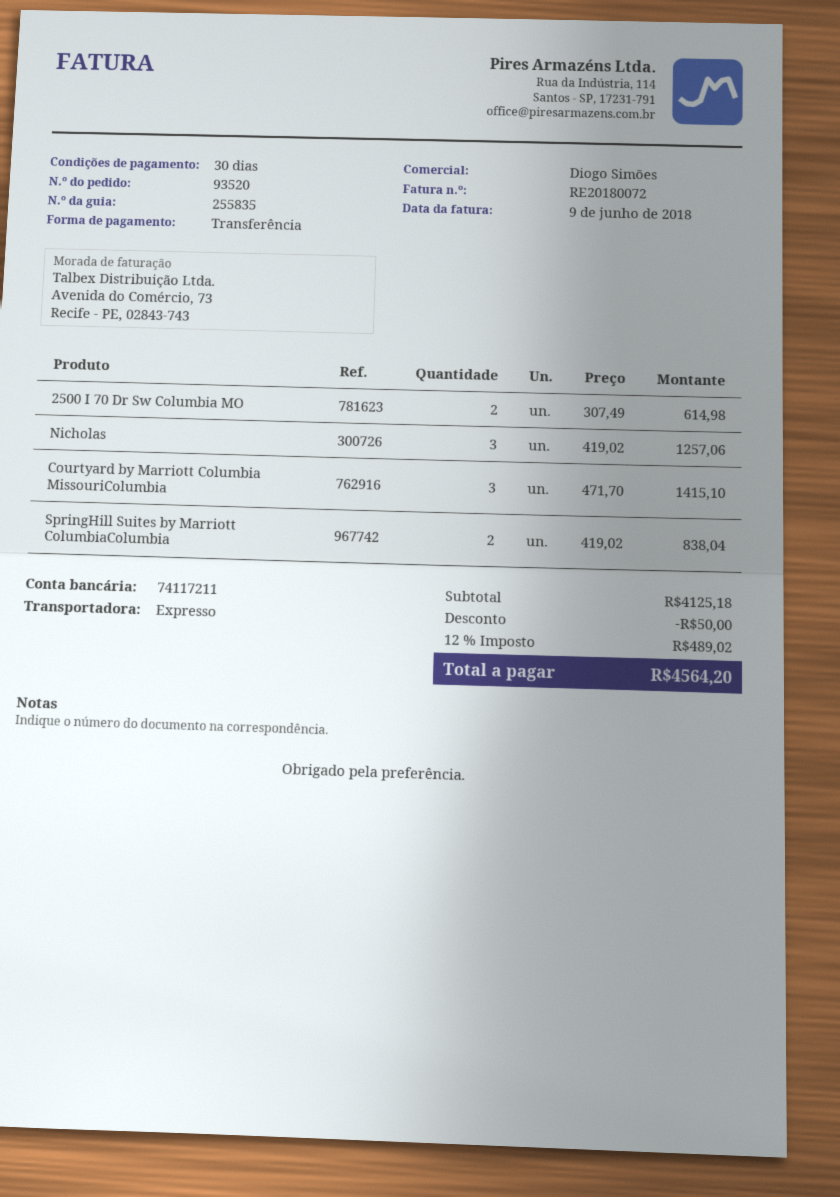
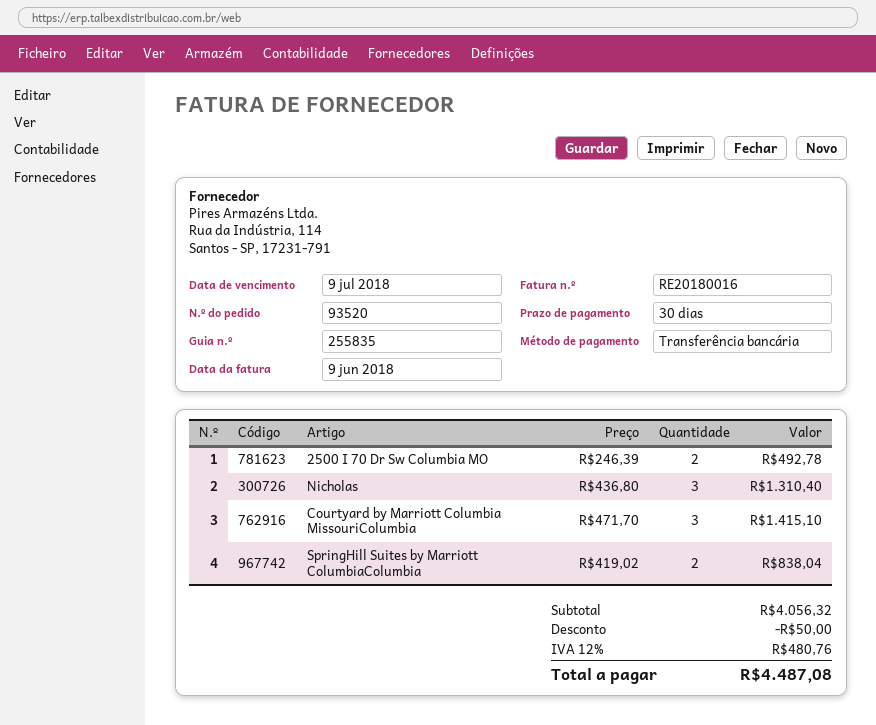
invoice number: RE20180072 -> RE20180016
2500 I 70 Dr Sw Columbia MO: 2 x 307.49 = 614.98 -> 2 x 246.39 = 492.78
Nicholas: 3 x 419.02 = 1257.06 -> 3 x 436.80 = 1310.40
subtotal: 4125.18 -> 4056.32
tax: 12% = 489.02 -> 12% = 480.76
total: 4564.20 -> 4487.08

